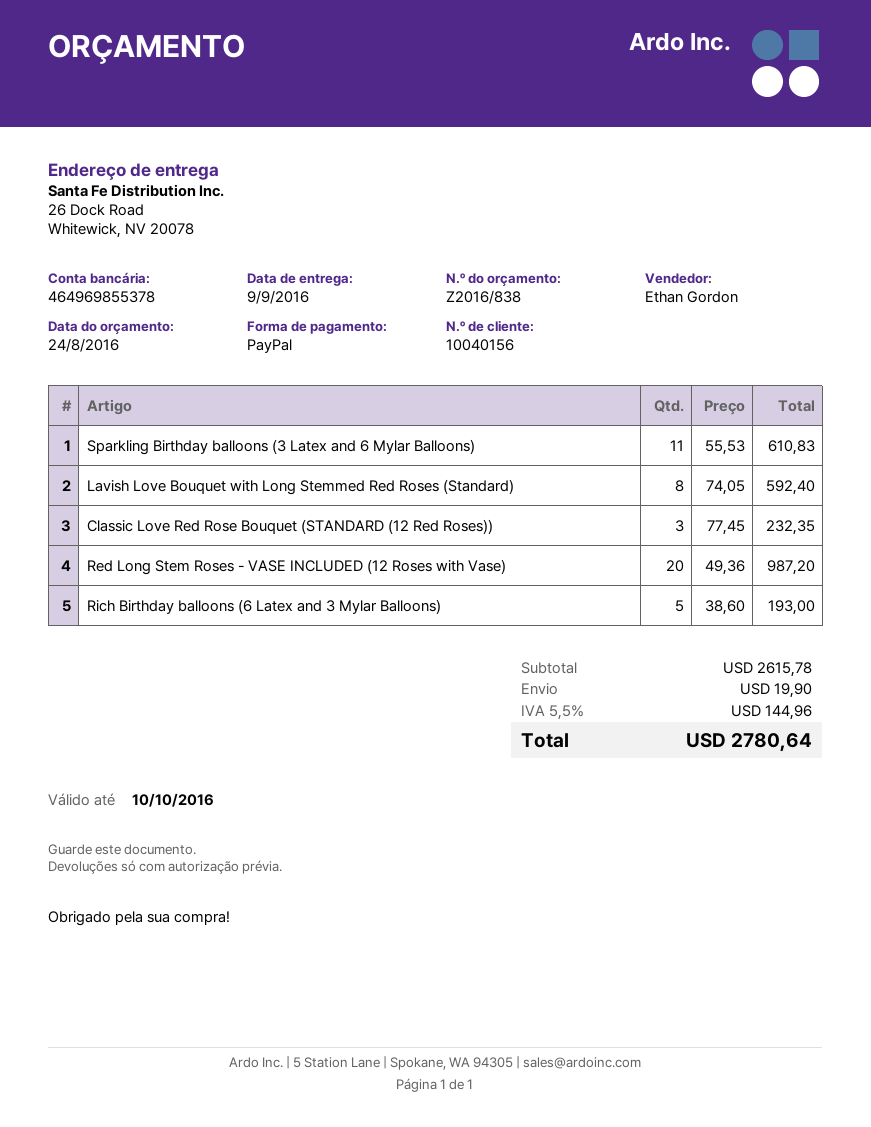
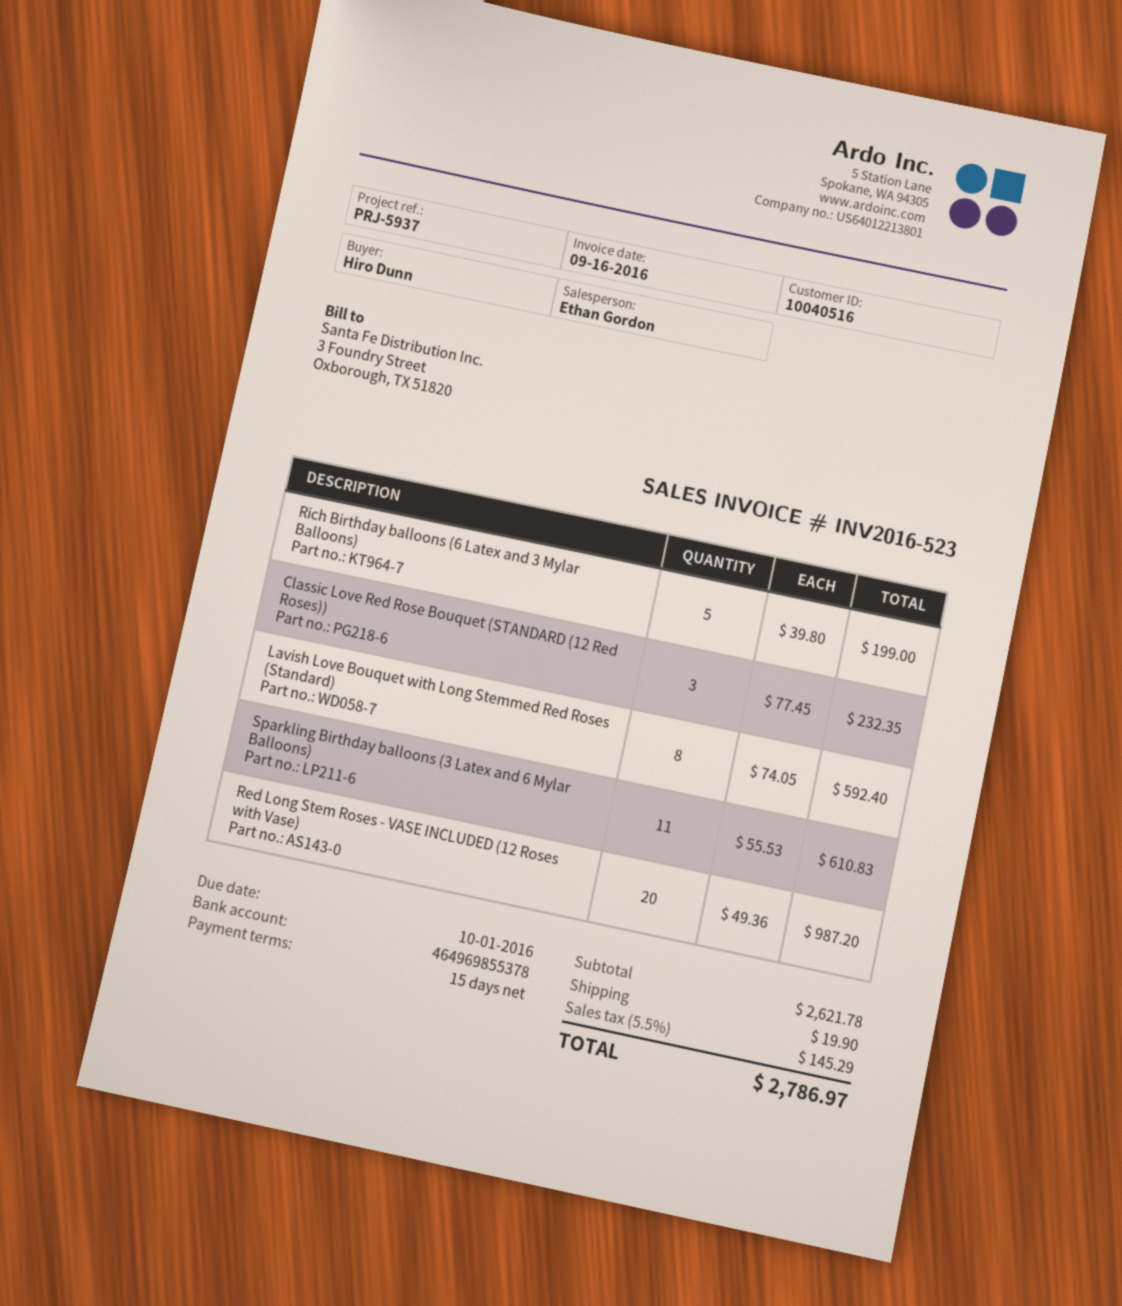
customer number: 10040156 -> 10040516
Rich Birthday balloons (6 Latex and 3 Mylar Balloons): 5 x 38.60 = 193.00 -> 5 x 39.80 = 199.00
subtotal: 2615.78 -> 2621.78
tax: 5.5% = 144.96 -> 5.5% = 145.29
total: 2780.64 -> 2786.97

